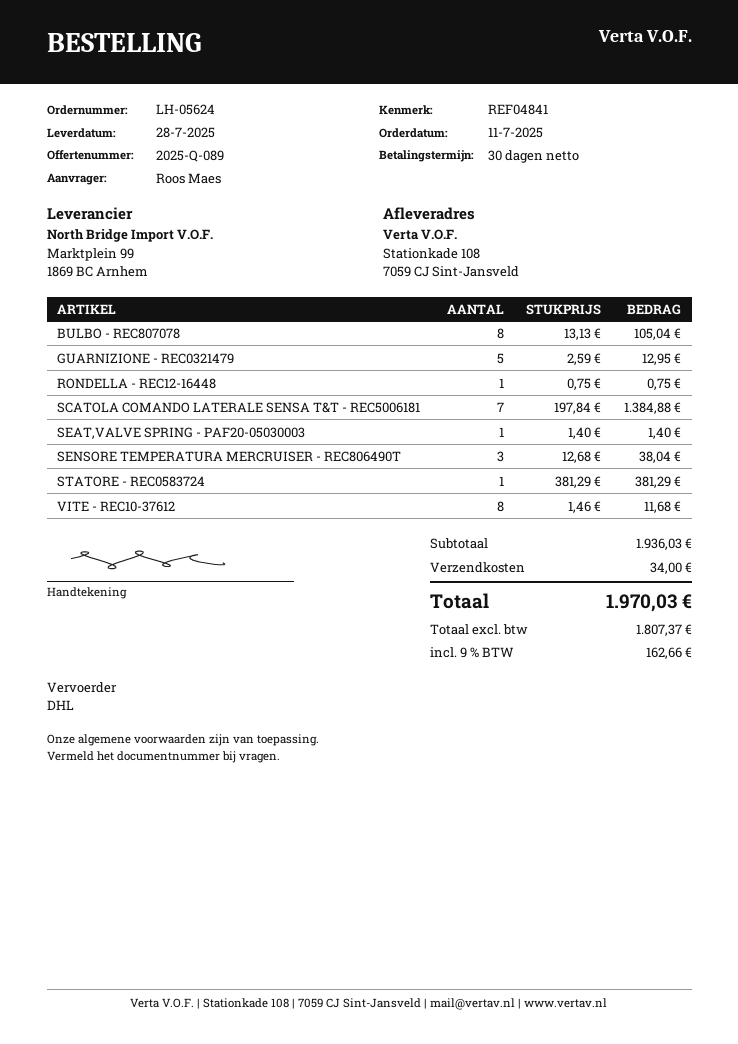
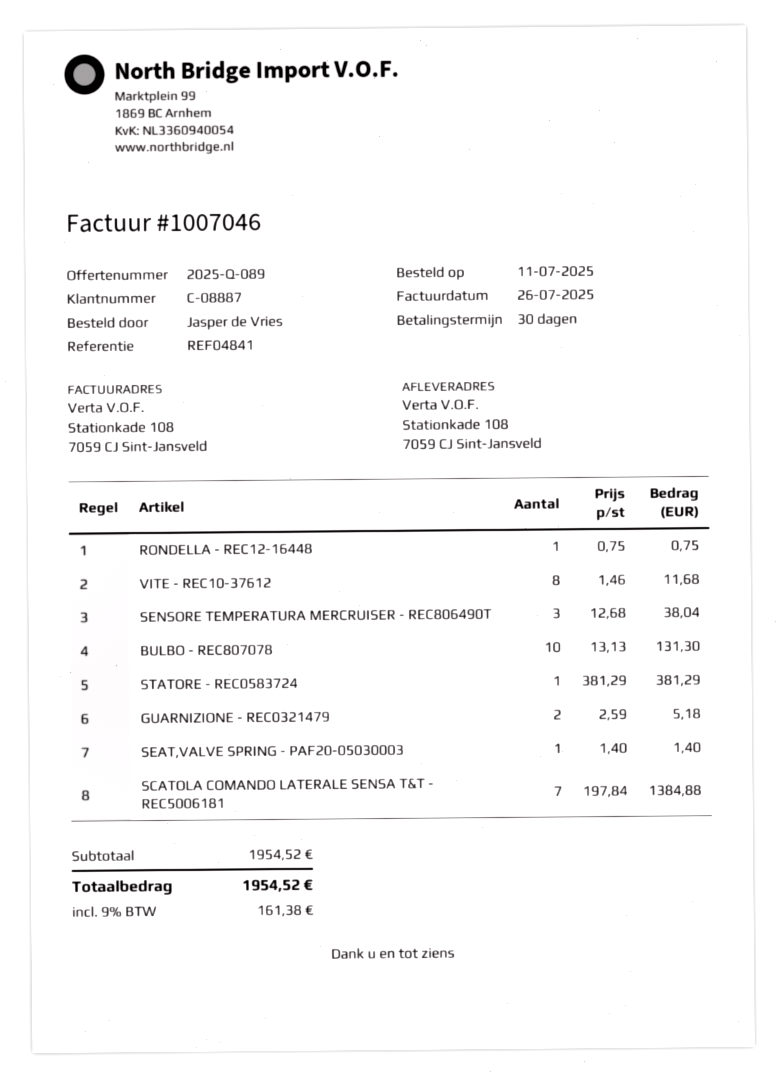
ordered by: Roos Maes -> Jasper de Vries
BULBO - REC807078: 8 x 13.13 = 105.04 -> 10 x 13.13 = 131.30
GUARNIZIONE - REC0321479: 5 x 2.59 = 12.95 -> 2 x 2.59 = 5.18
subtotal: 1936.03 -> 1954.52
shipping: 34.00 -> none
tax: 9% = 162.66 -> 9% = 161.38
total: 1970.03 -> 1954.52

